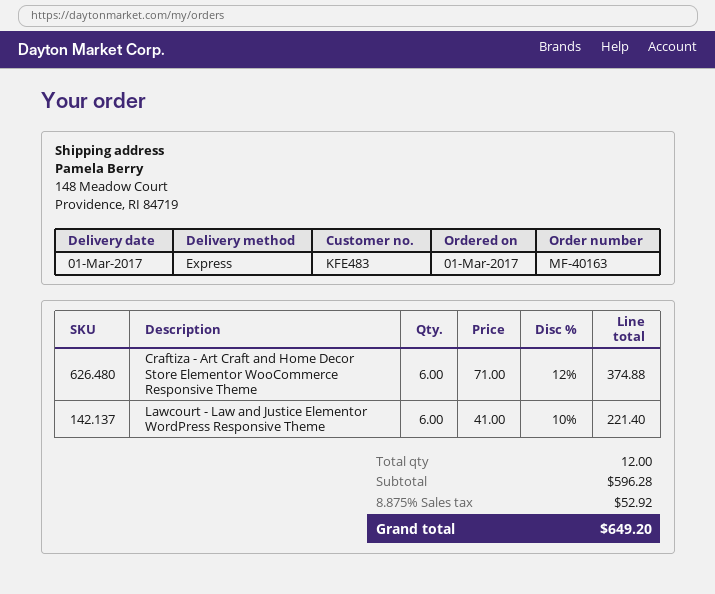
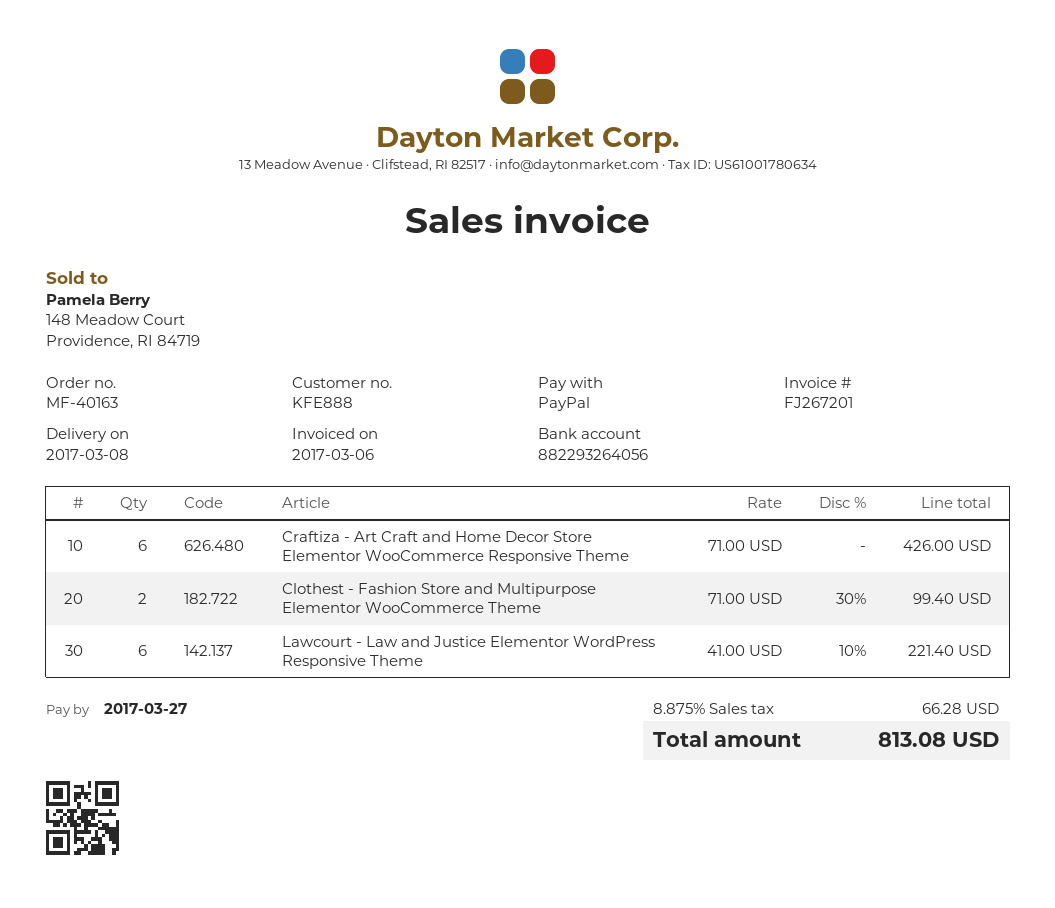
delivery date: 2017-03-01 -> 2017-03-08
customer number: KFE483 -> KFE888
Craftiza - Art Craft and Home Decor Store Elementor WooCommerce Responsive Theme: 6 x 71.00 - 12% = 374.88 -> 6 x 71.00 = 426.00
Clothest - Fashion Store and Multipurpose Elementor WooCommerce Theme: none -> 2 x 71.00 - 30% = 99.40
tax: 8.875% = 52.92 -> 8.875% = 66.28
total: 649.20 -> 813.08

